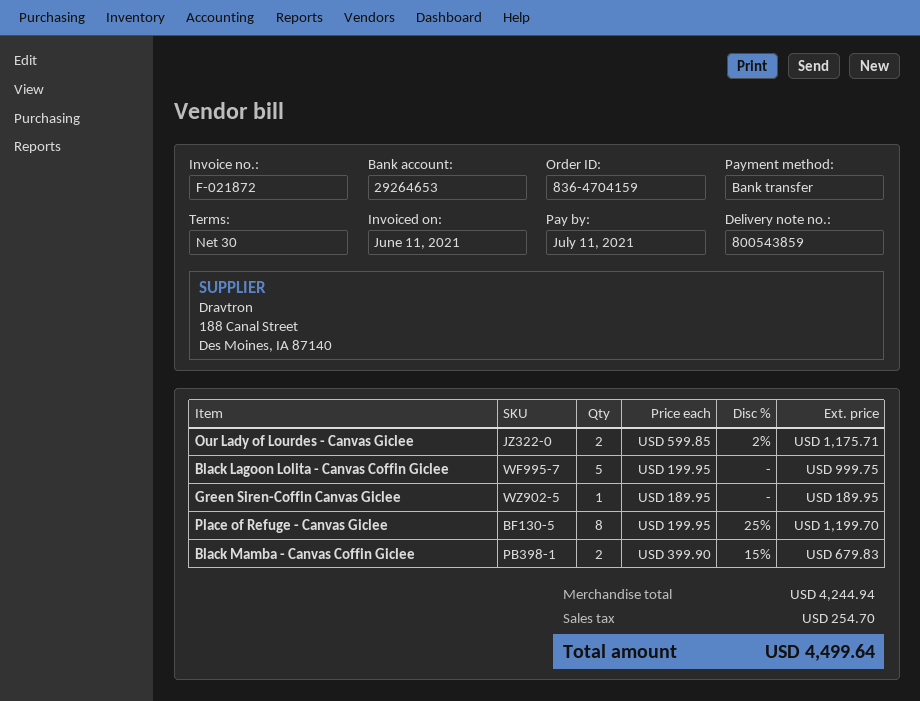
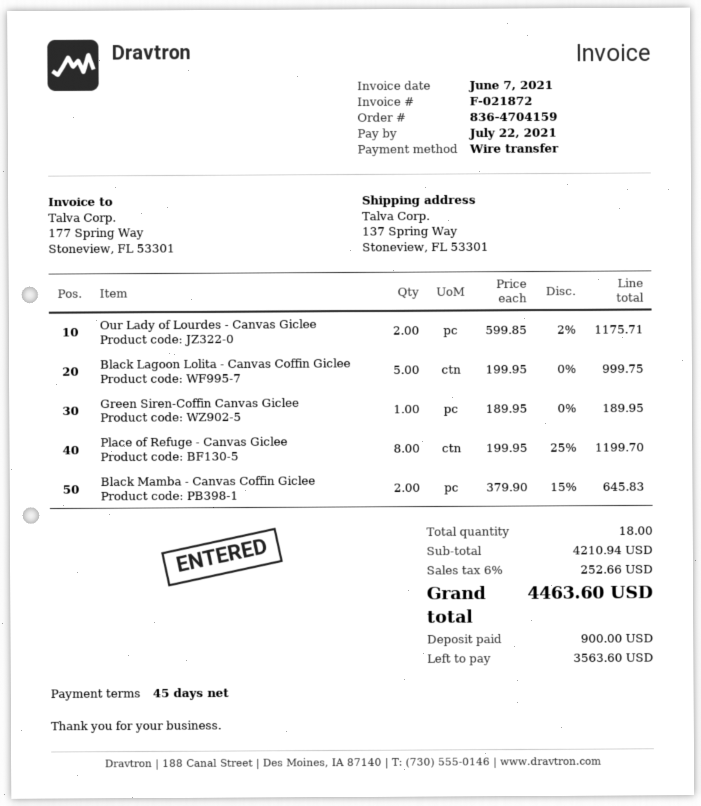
invoice date: 2021-06-11 -> 2021-06-07
payment terms: 30 days -> 45 days
due date: 2021-07-11 -> 2021-07-22
Black Mamba - Canvas Coffin Giclee: 2 x 399.90 - 15% = 679.83 -> 2 x 379.90 - 15% = 645.83
subtotal: 4244.94 -> 4210.94
tax: 254.70 -> 252.66
total: 4499.64 -> 4463.60

